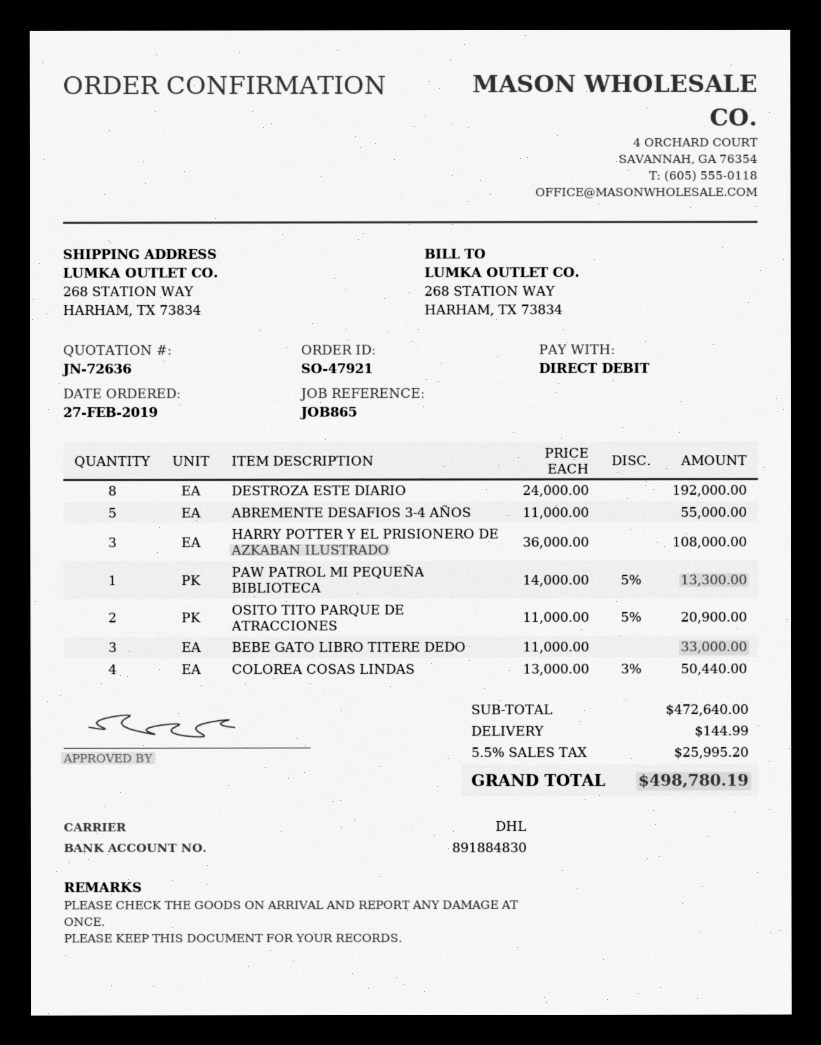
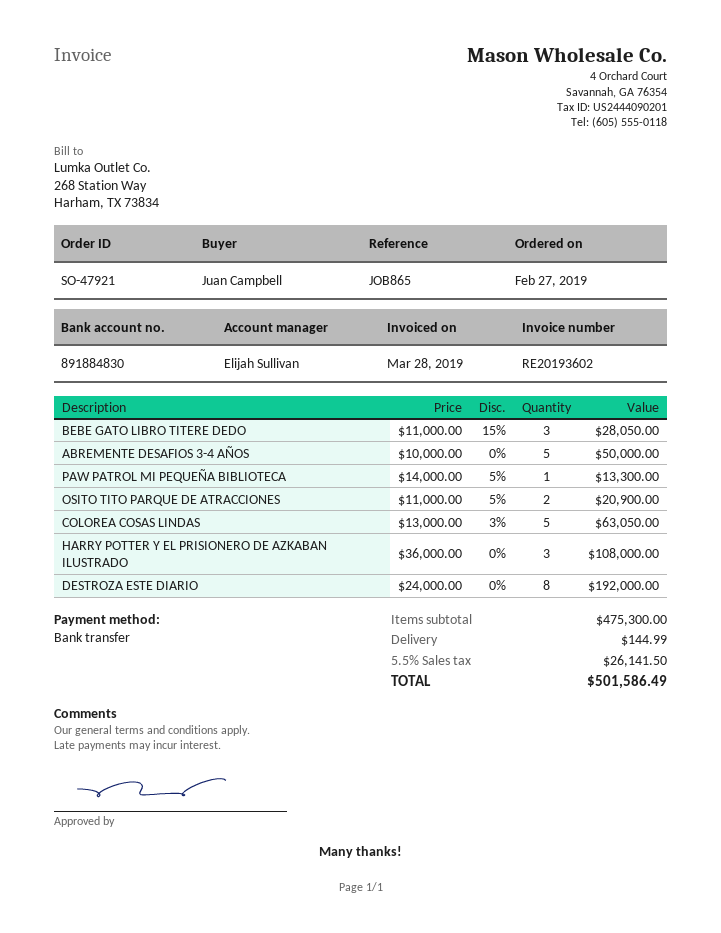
payment method: direct debit -> bank transfer
ABREMENTE DESAFIOS 3-4 AÑOS: 5 x 11000.00 = 55000.00 -> 5 x 10000.00 = 50000.00
BEBE GATO LIBRO TITERE DEDO: 3 x 11000.00 = 33000.00 -> 3 x 11000.00 - 15% = 28050.00
COLOREA COSAS LINDAS: 4 x 13000.00 - 3% = 50440.00 -> 5 x 13000.00 - 3% = 63050.00
subtotal: 472640.00 -> 475300.00
tax: 5.5% = 25995.20 -> 5.5% = 26141.50
total: 498780.19 -> 501586.49

